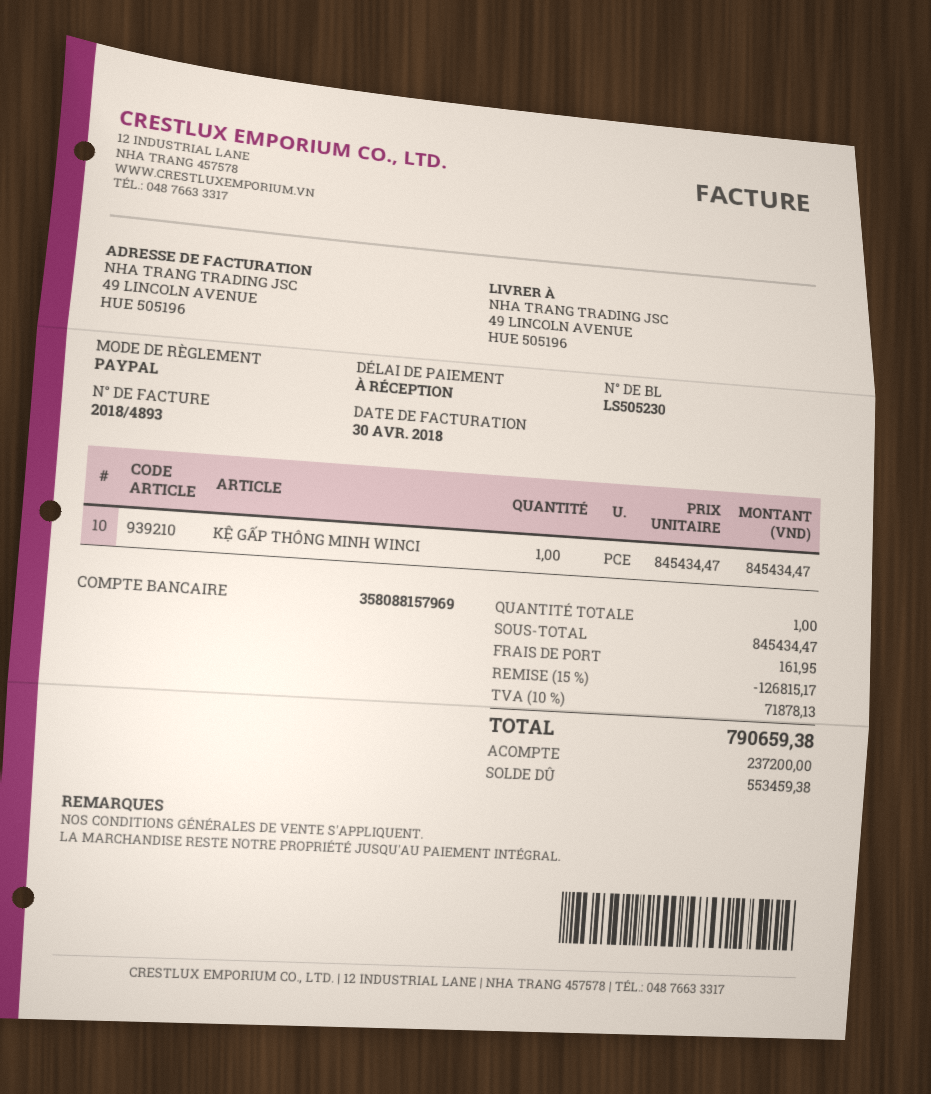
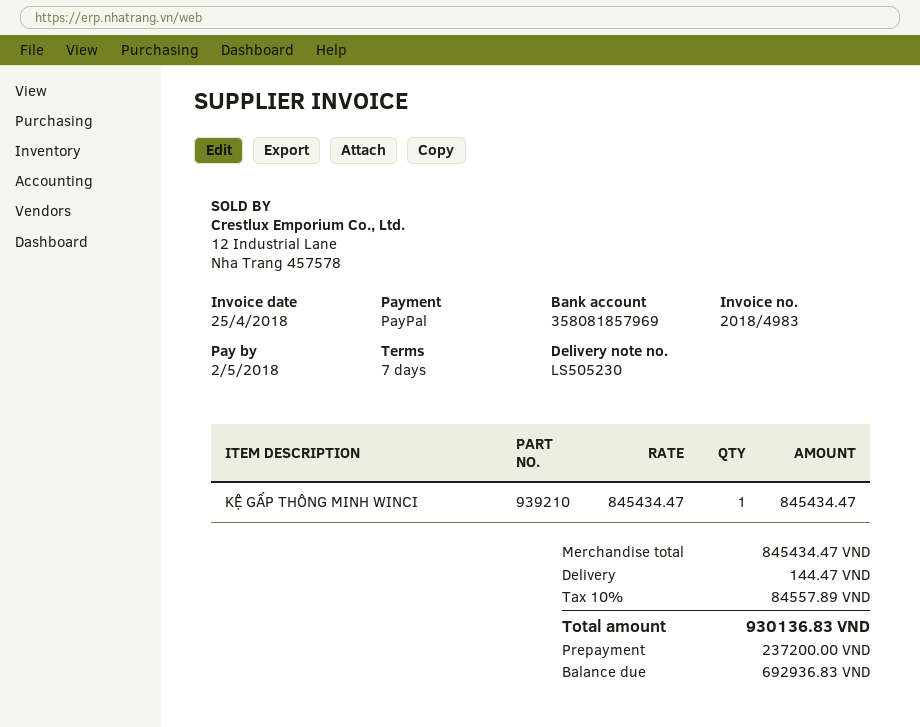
invoice number: 2018/4893 -> 2018/4983
invoice date: 2018-04-30 -> 2018-04-25
payment terms: on receipt -> 7 days
bank account: 358088157969 -> 358081857969
discount: 15% = 126815.17 -> none
shipping: 161.95 -> 144.47
tax: 10% = 71878.13 -> 10% = 84557.89
total: 790659.38 -> 930136.83
balance: 553459.38 -> 692936.83

